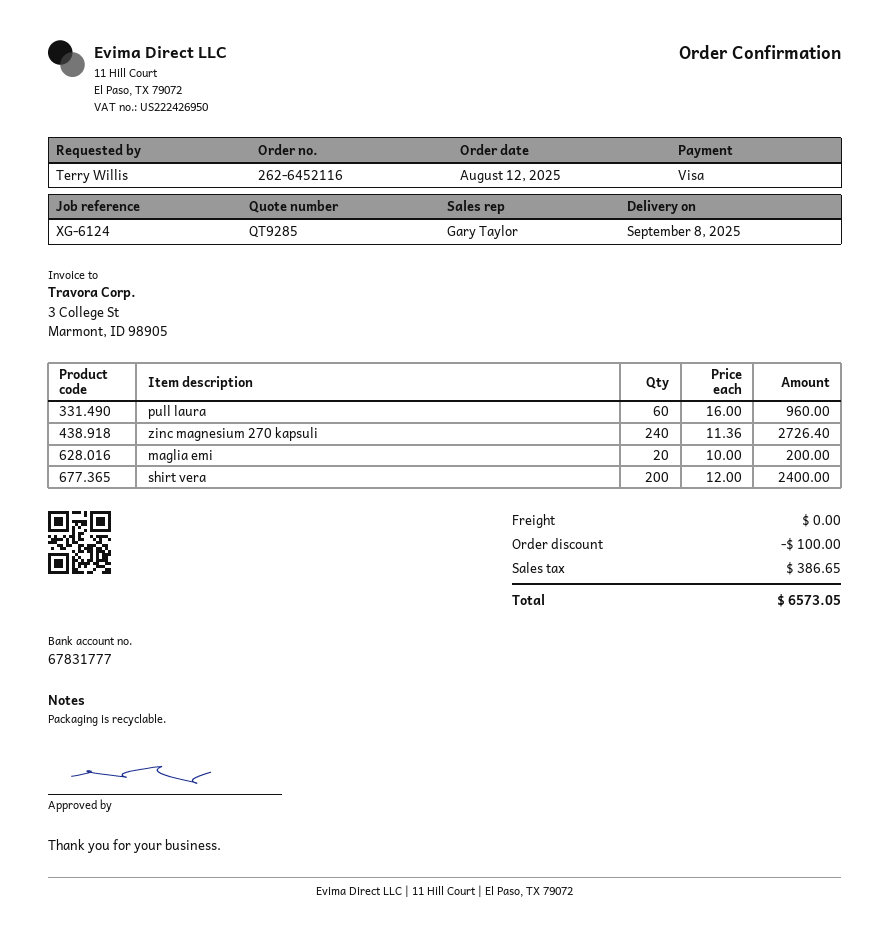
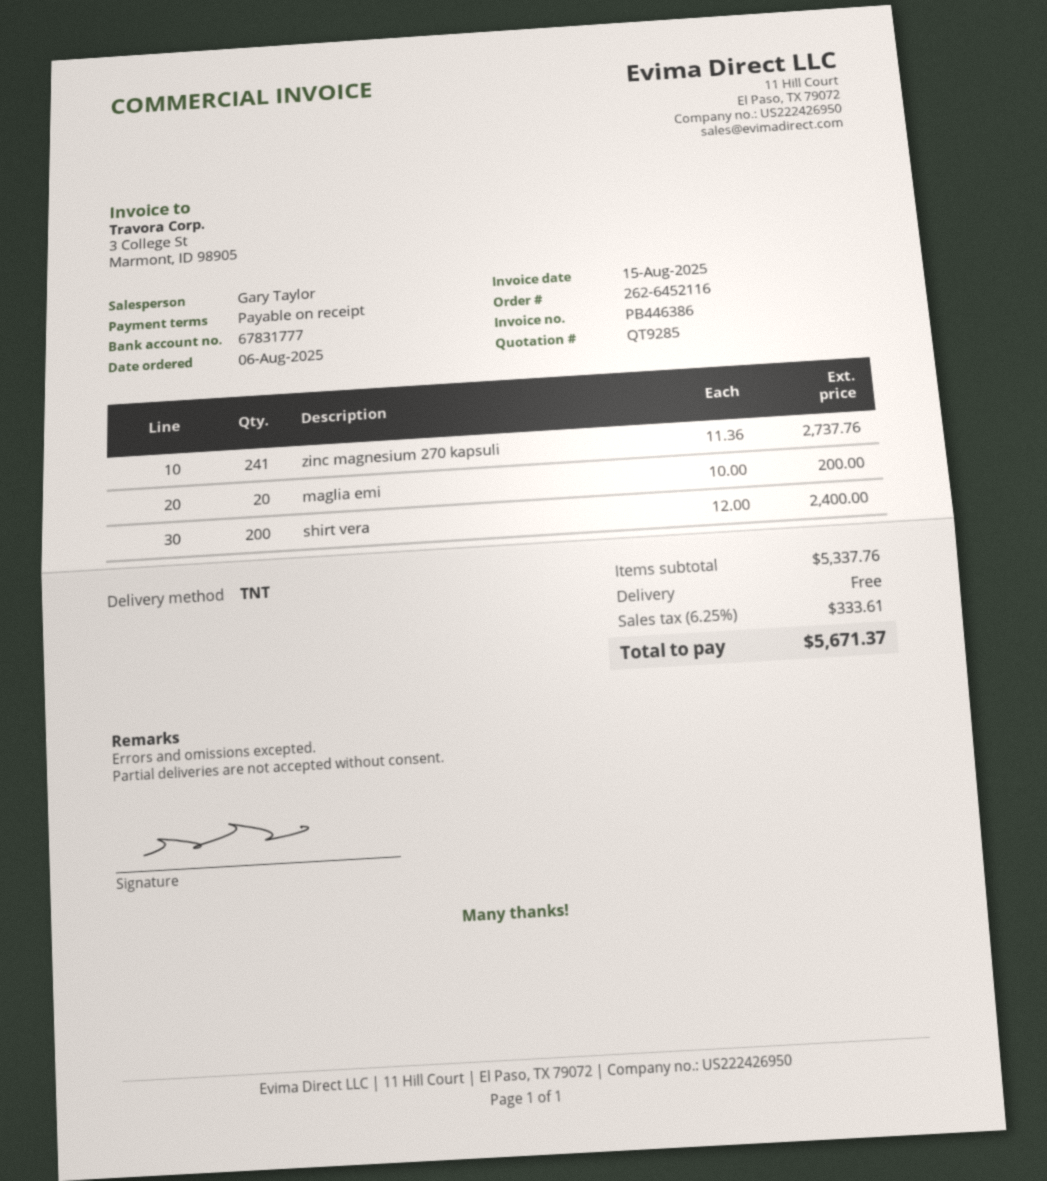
order date: 2025-08-12 -> 2025-08-06
pull laura: 60 x 16.00 = 960.00 -> none
zinc magnesium 270 kapsuli: 240 x 11.36 = 2726.40 -> 241 x 11.36 = 2737.76
discount: 100.00 -> none
tax: 386.65 -> 333.61
total: 6573.05 -> 5671.37

